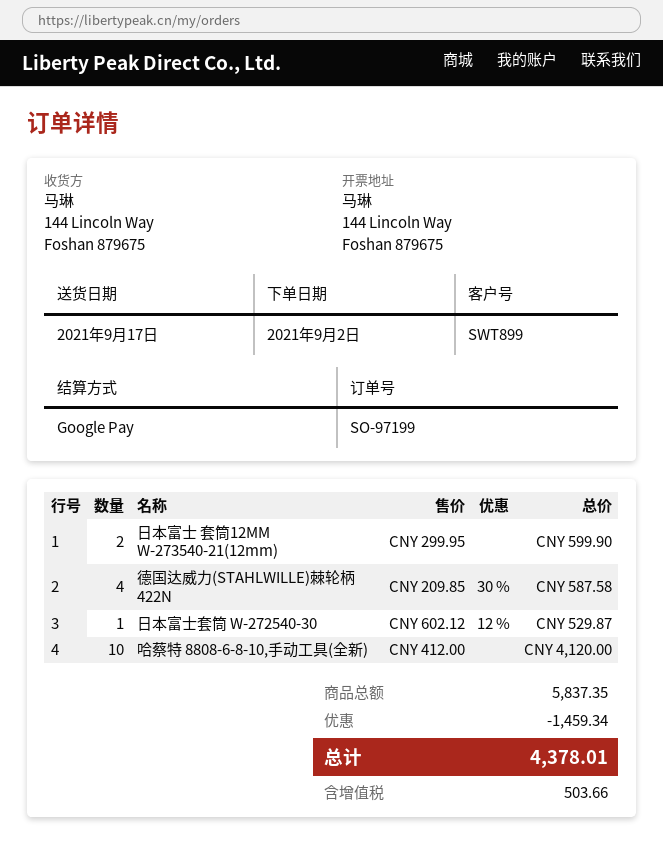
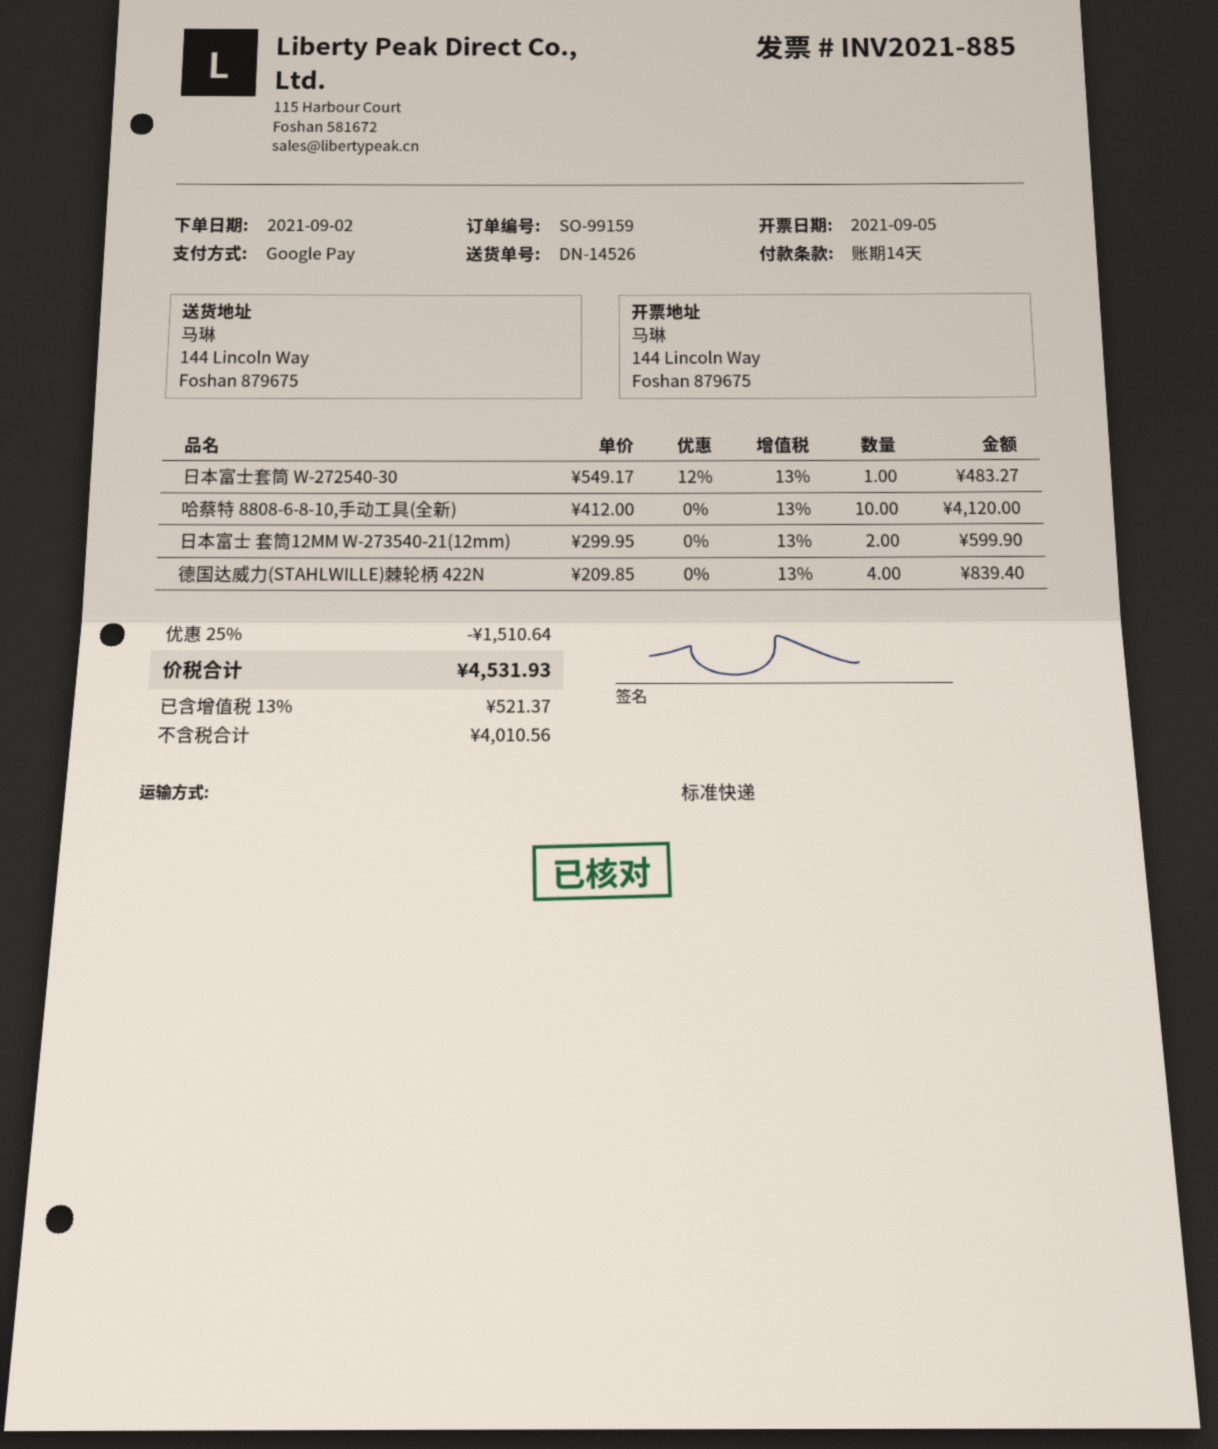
order number: SO-97199 -> SO-99159
德国达威力(STAHLWILLE)棘轮柄 422N: 4 x 209.85 - 30% = 587.58 -> 4 x 209.85 = 839.40
日本富士套筒 W-272540-30: 1 x 602.12 - 12% = 529.87 -> 1 x 549.17 - 12% = 483.27
discount: 1459.34 -> 1510.64
tax: 503.66 -> 521.37
total: 4378.01 -> 4531.93

